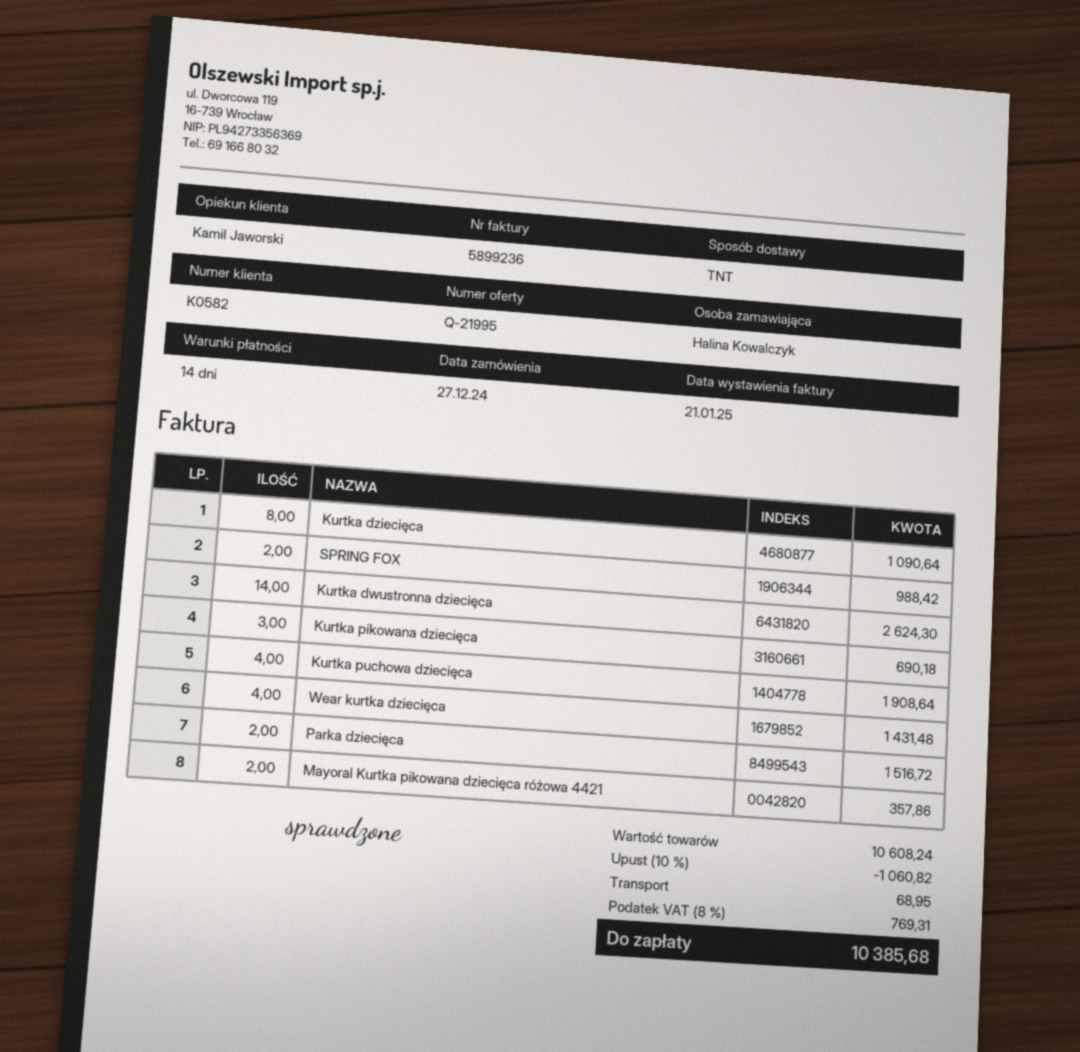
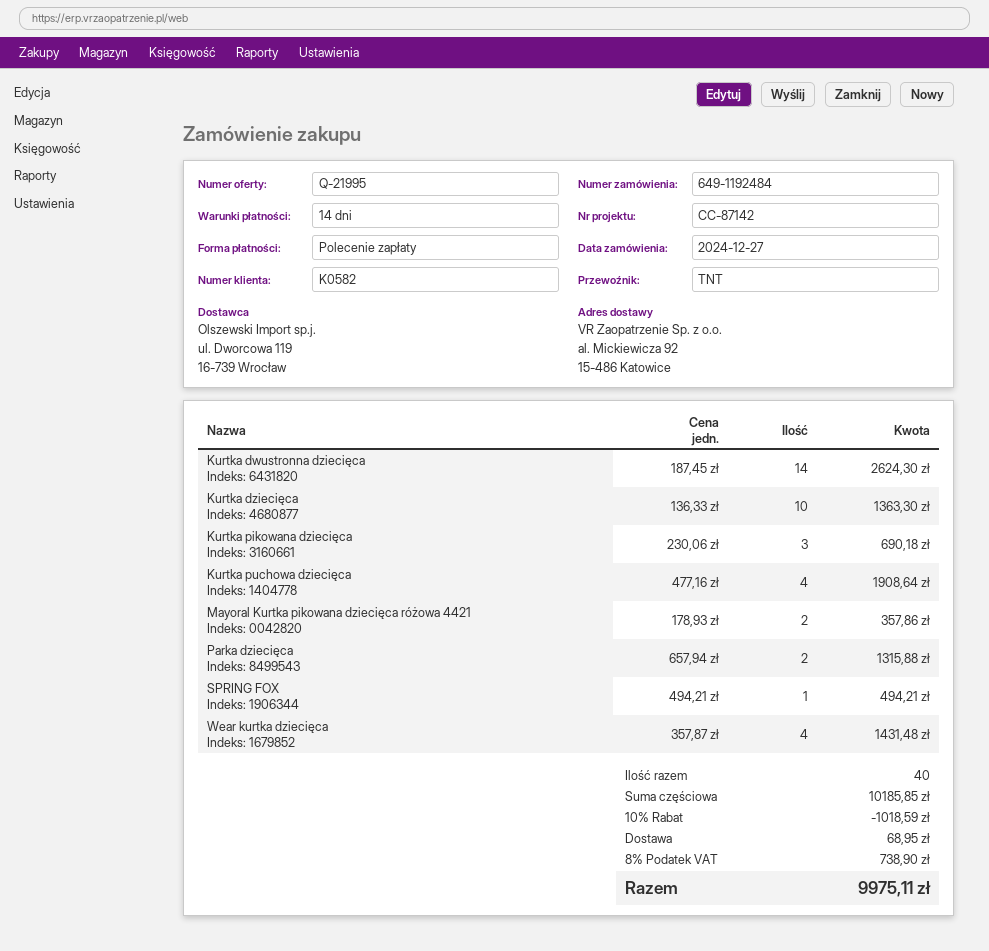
Kurtka dziecięca: 8 for 1090.64 -> 10 for 1363.30
SPRING FOX: 2 for 988.42 -> 1 for 494.21
Parka dziecięca: 2 for 1516.72 -> 2 for 1315.88
subtotal: 10608.24 -> 10185.85
discount: 10% = 1060.82 -> 10% = 1018.59
tax: 8% = 769.31 -> 8% = 738.90
total: 10385.68 -> 9975.11

